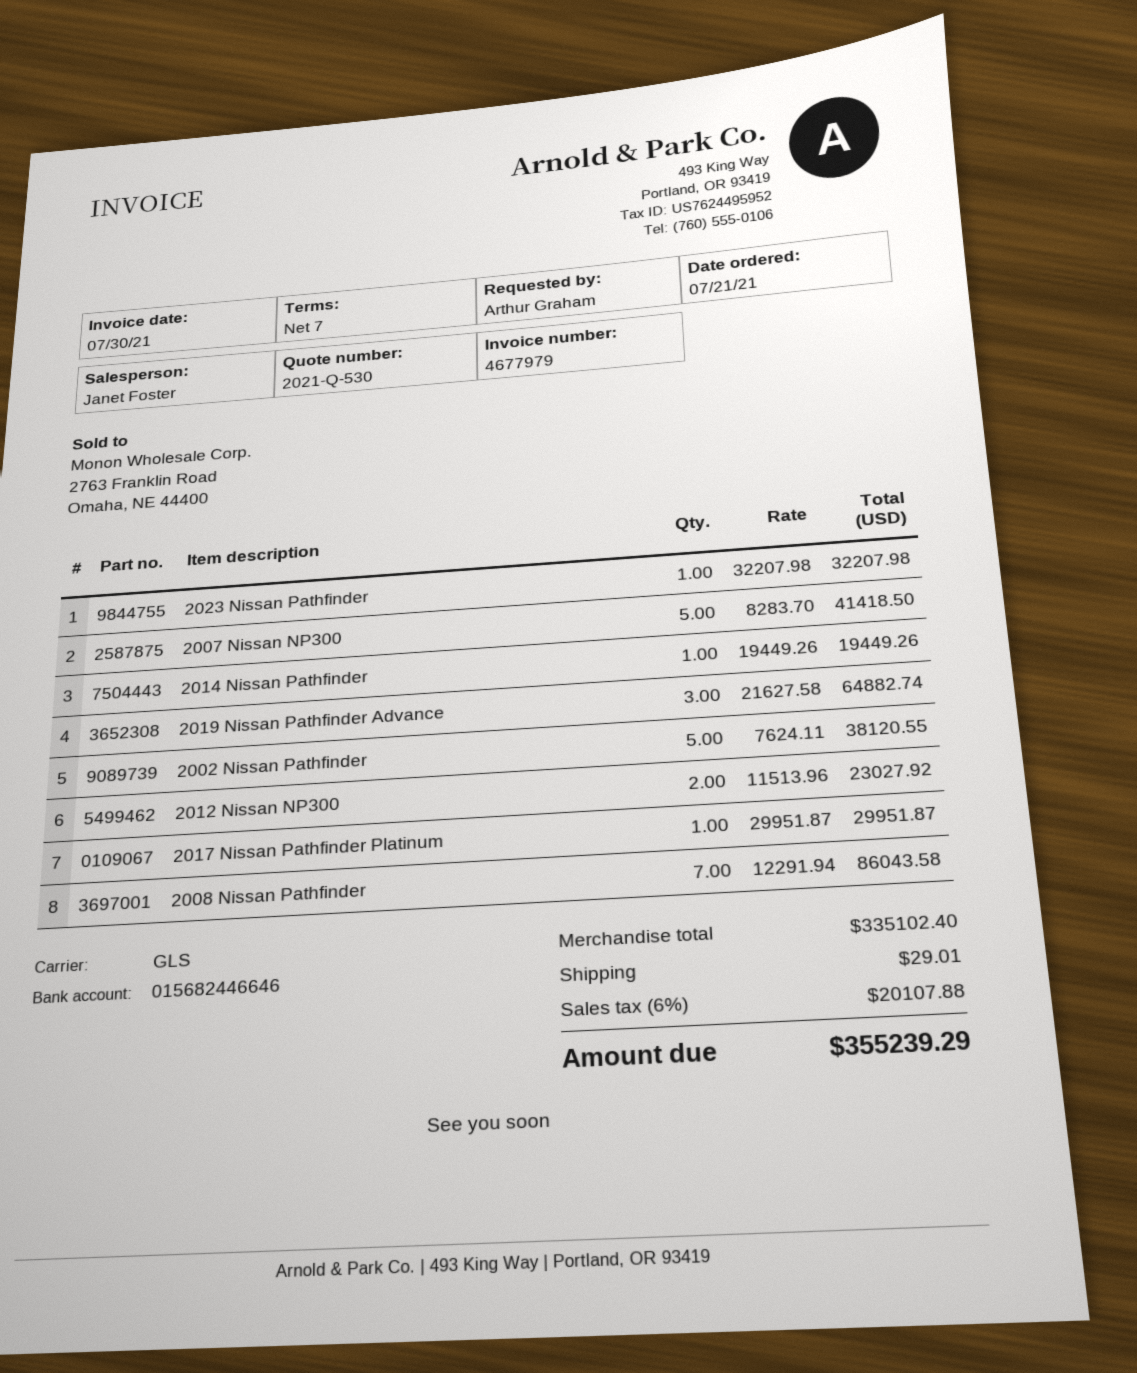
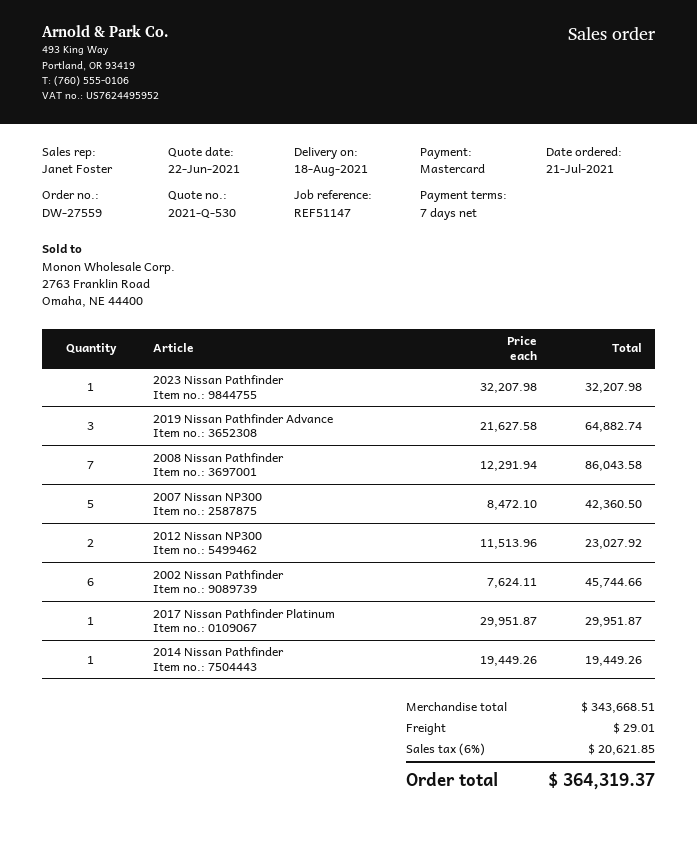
2007 Nissan NP300: 5 x 8283.70 = 41418.50 -> 5 x 8472.10 = 42360.50
2002 Nissan Pathfinder: 5 x 7624.11 = 38120.55 -> 6 x 7624.11 = 45744.66
subtotal: 335102.40 -> 343668.51
tax: 6% = 20107.88 -> 6% = 20621.85
total: 355239.29 -> 364319.37

